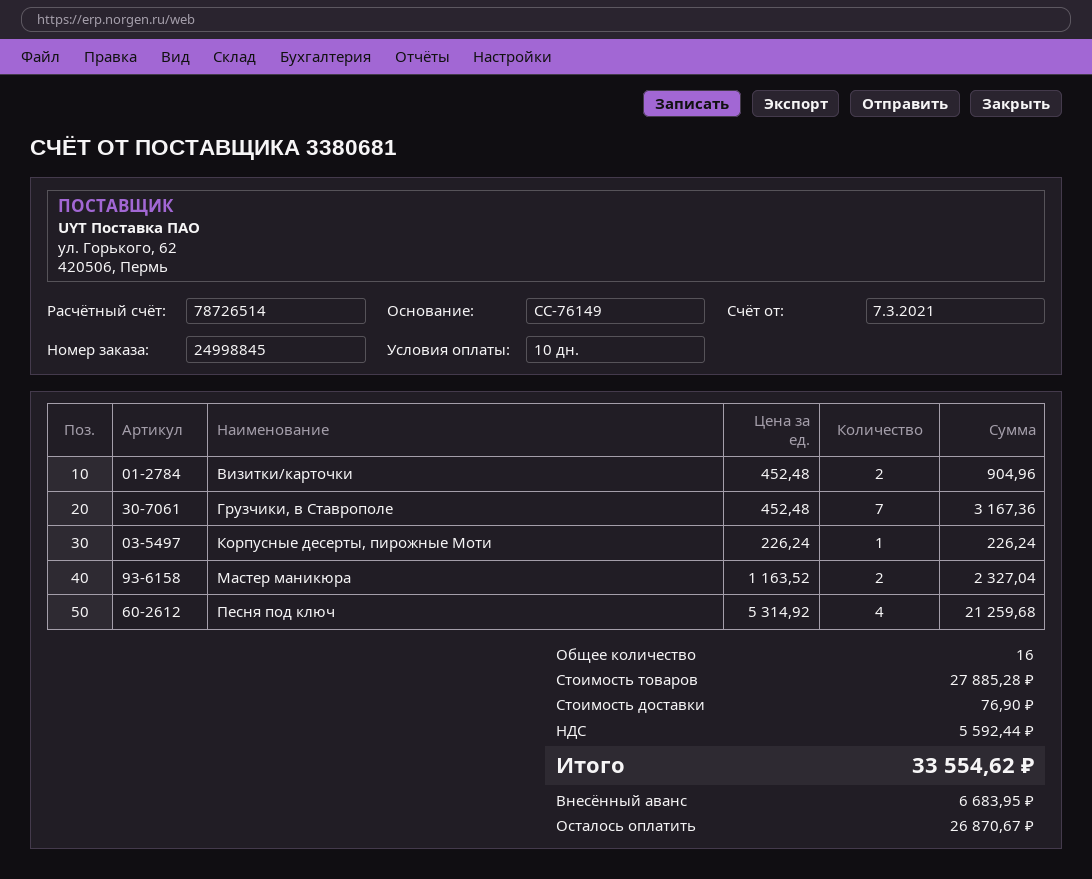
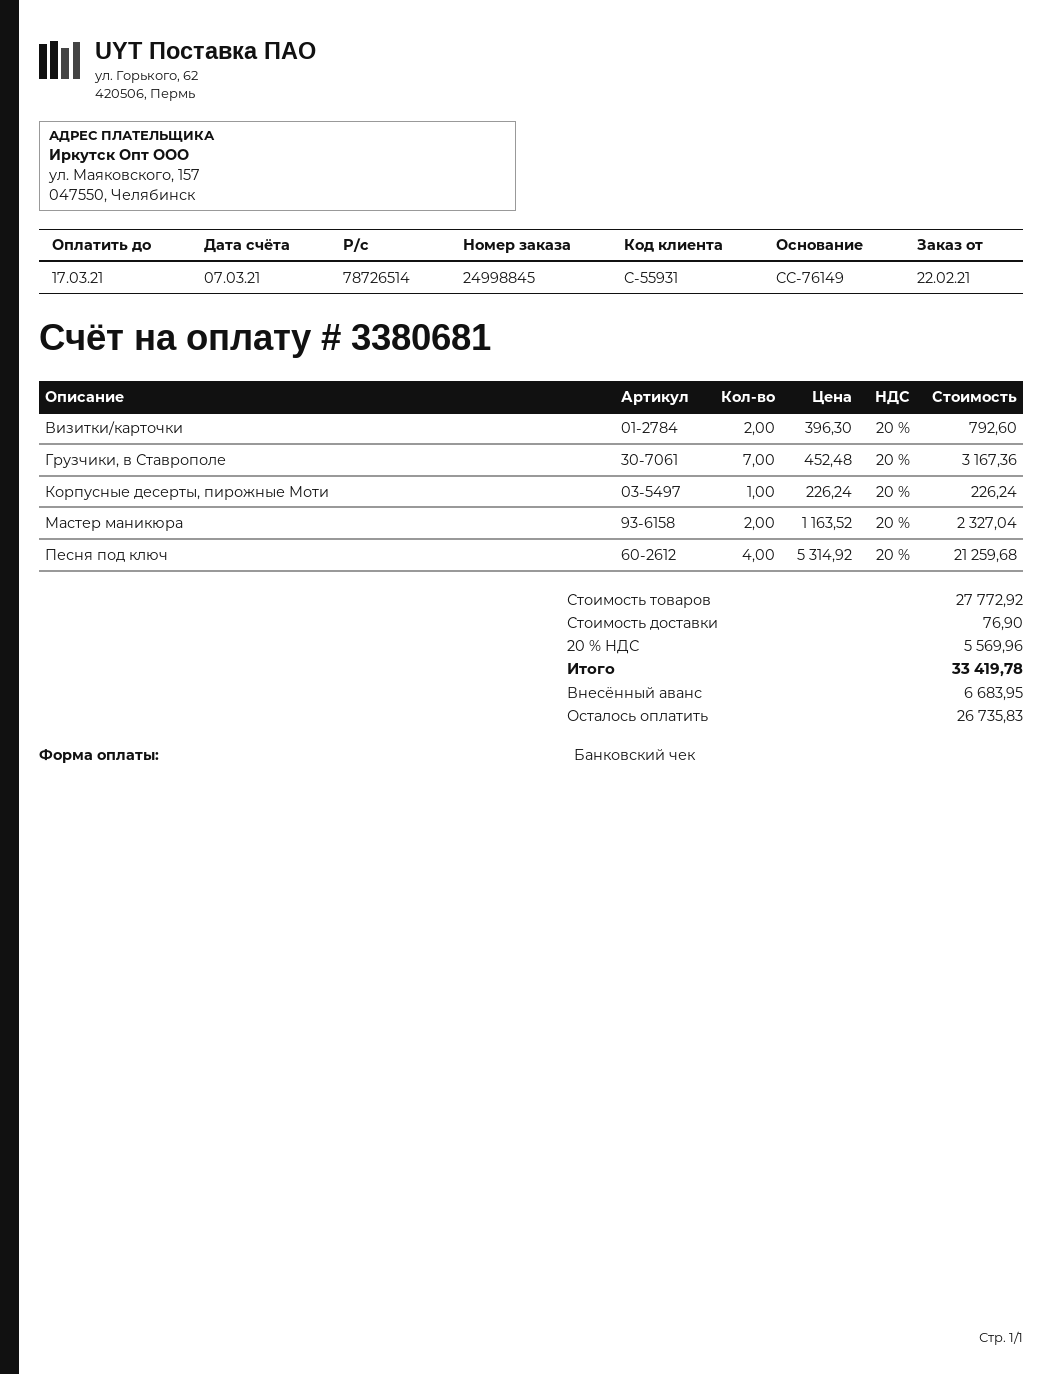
Визитки/карточки: 2 x 452.48 = 904.96 -> 2 x 396.30 = 792.60
subtotal: 27885.28 -> 27772.92
tax: 5592.44 -> 5569.96
total: 33554.62 -> 33419.78
balance: 26870.67 -> 26735.83

